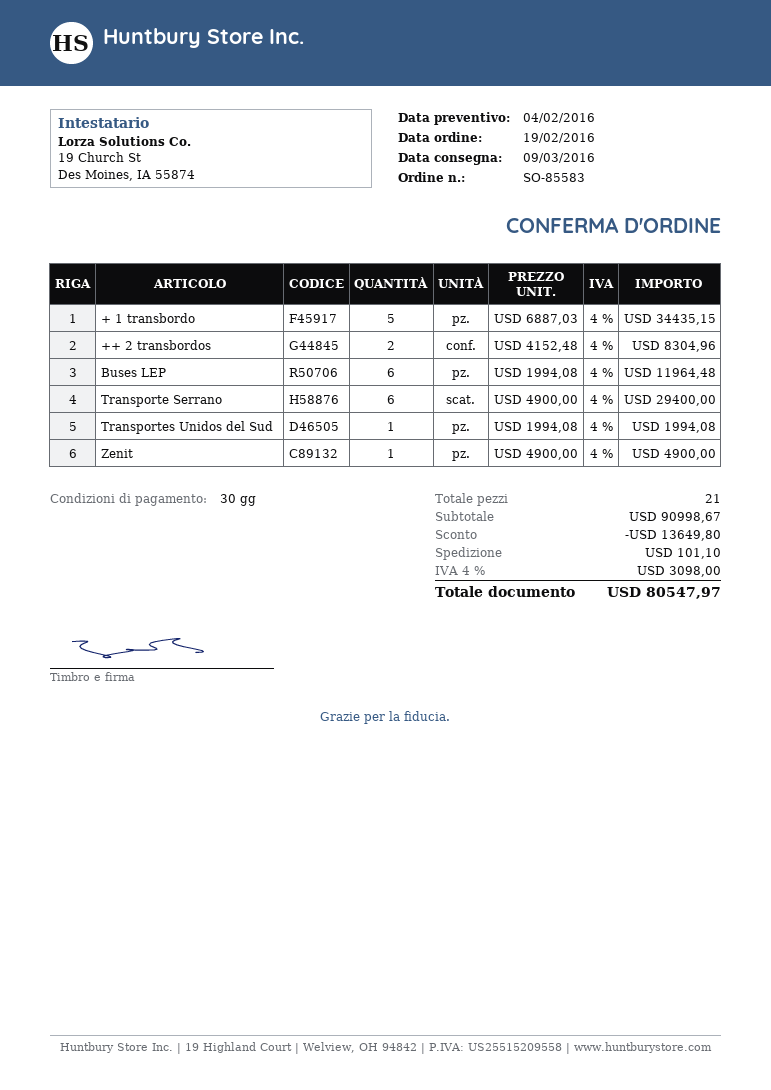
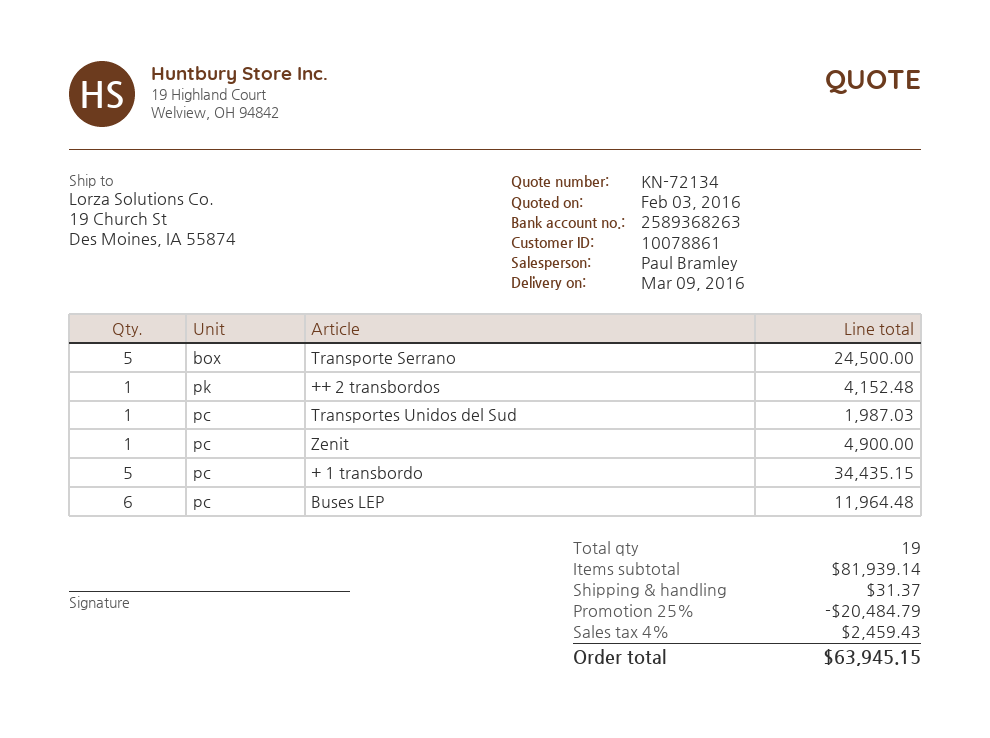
quote date: 2016-02-04 -> 2016-02-03
++ 2 transbordos: 2 for 8304.96 -> 1 for 4152.48
Transporte Serrano: 6 for 29400.00 -> 5 for 24500.00
Transportes Unidos del Sud: 1 for 1994.08 -> 1 for 1987.03
total quantity: 21 -> 19
subtotal: 90998.67 -> 81939.14
discount: 13649.80 -> 20484.79
shipping: 101.10 -> 31.37
tax: 4% = 3098.00 -> 4% = 2459.43
total: 80547.97 -> 63945.15

